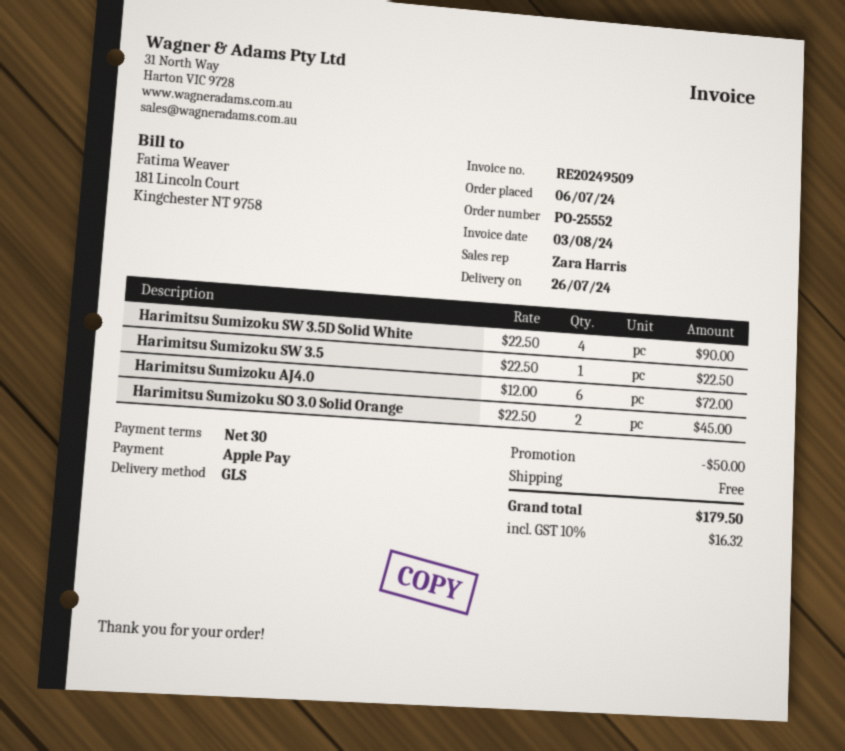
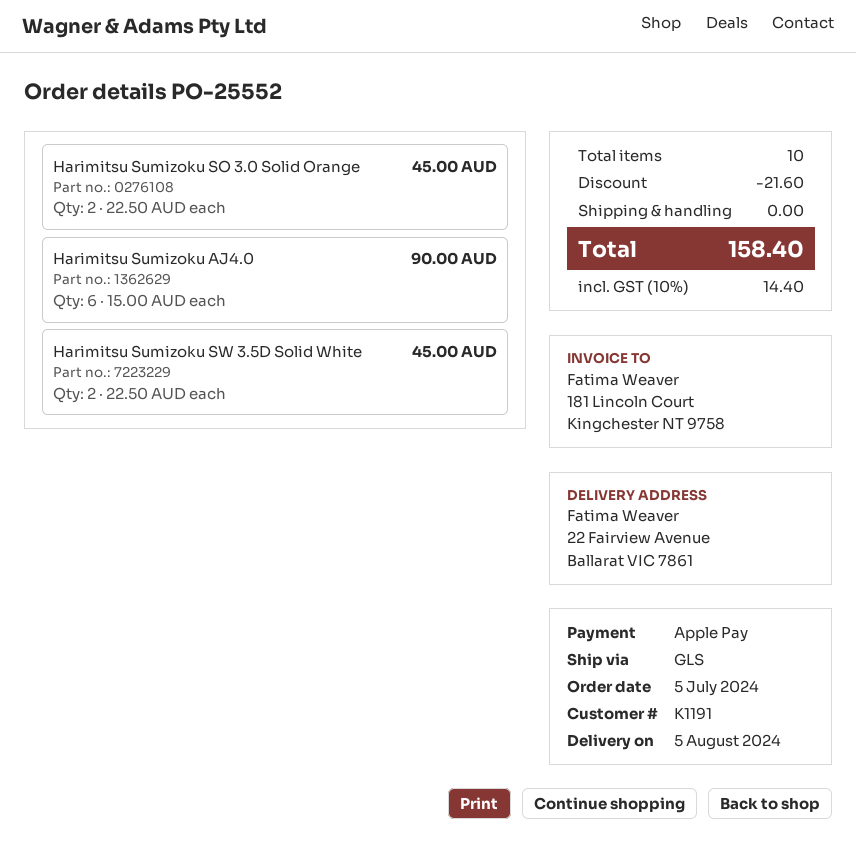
order date: 2024-07-06 -> 2024-07-05
delivery date: 2024-07-26 -> 2024-08-05
Harimitsu Sumizoku SW 3.5D Solid White: 4 x 22.50 = 90.00 -> 2 x 22.50 = 45.00
Harimitsu Sumizoku SW 3.5: 1 x 22.50 = 22.50 -> none
Harimitsu Sumizoku AJ4.0: 6 x 12.00 = 72.00 -> 6 x 15.00 = 90.00
discount: 50.00 -> 21.60
tax: 10% = 16.32 -> 10% = 14.40
total: 179.50 -> 158.40

